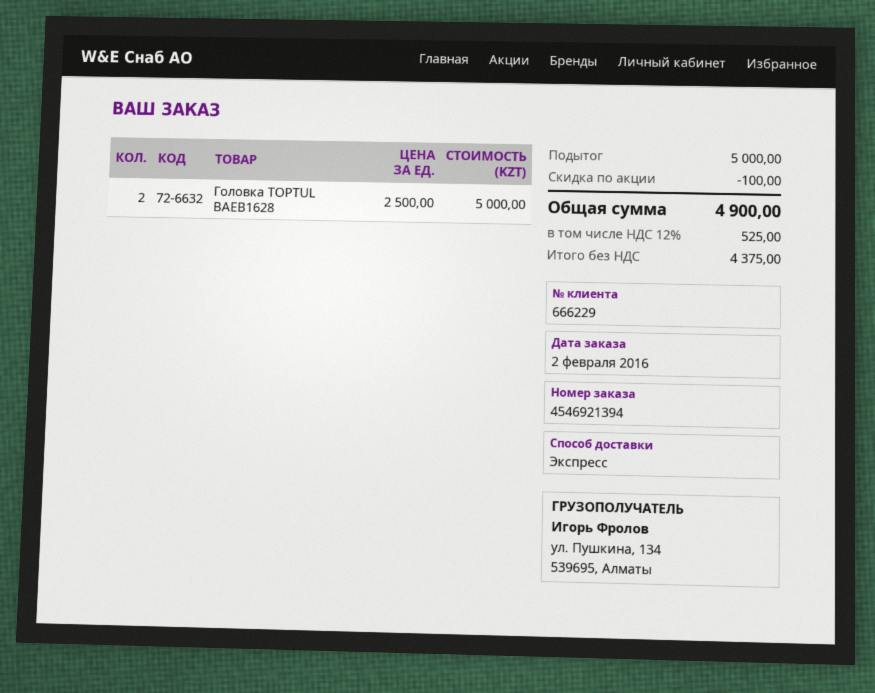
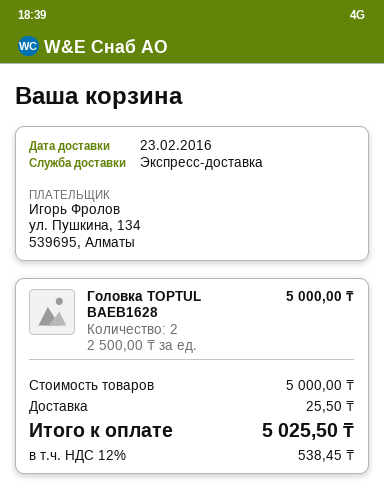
discount: 100.00 -> none
shipping: none -> 25.50
tax: 12% = 525.00 -> 12% = 538.45
total: 4900.00 -> 5025.50

